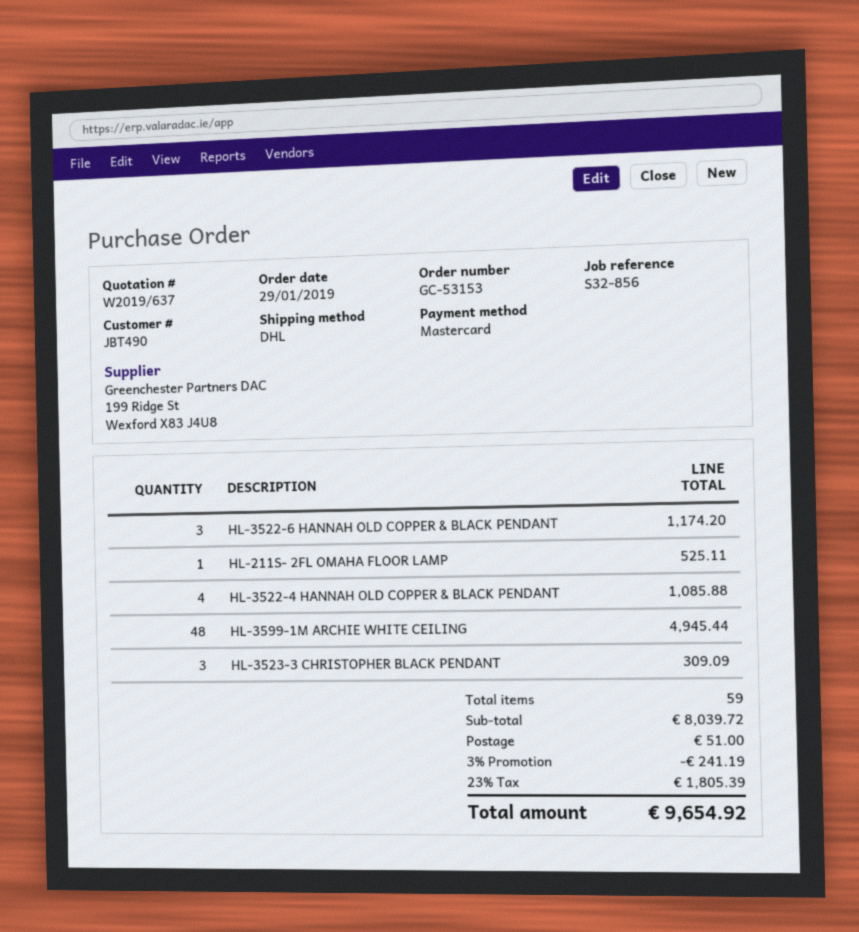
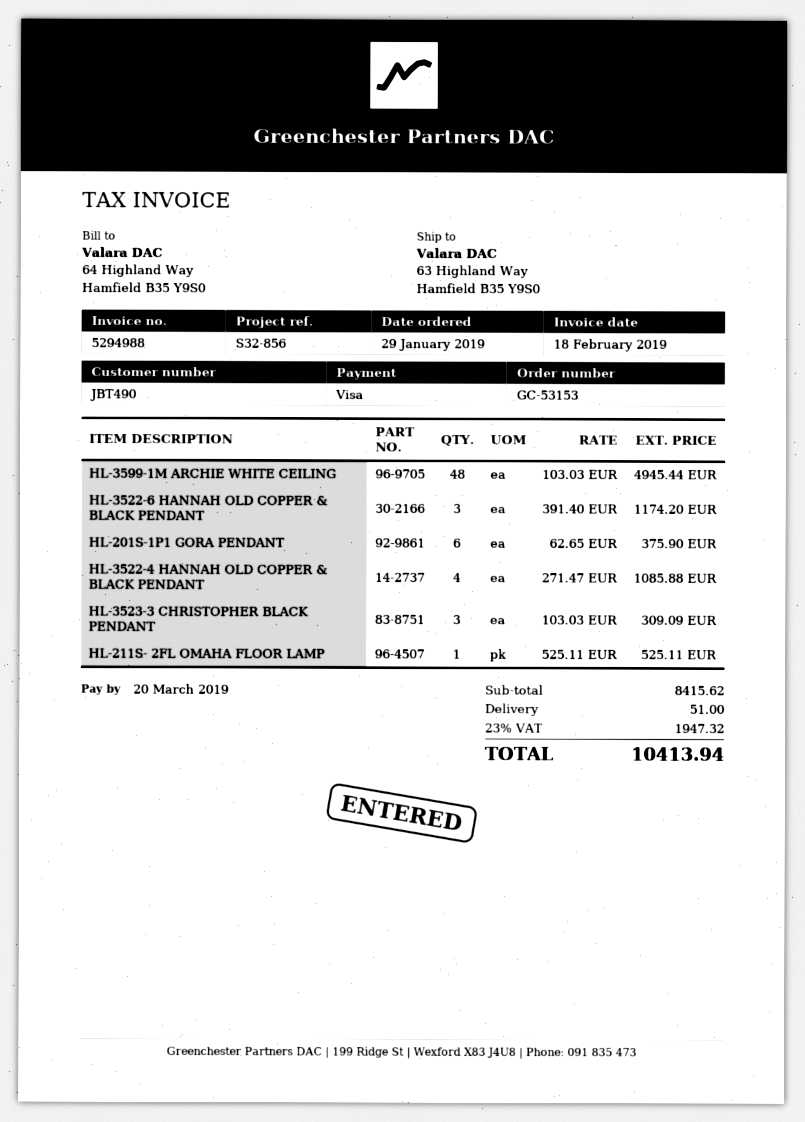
payment method: Mastercard -> Visa
HL-201S-1P1 GORA PENDANT: none -> 6 for 375.90
subtotal: 8039.72 -> 8415.62
discount: 3% = 241.19 -> none
tax: 23% = 1805.39 -> 23% = 1947.32
total: 9654.92 -> 10413.94

